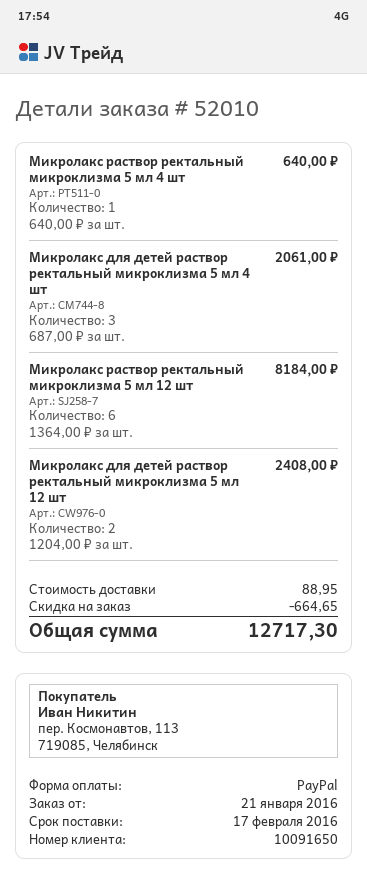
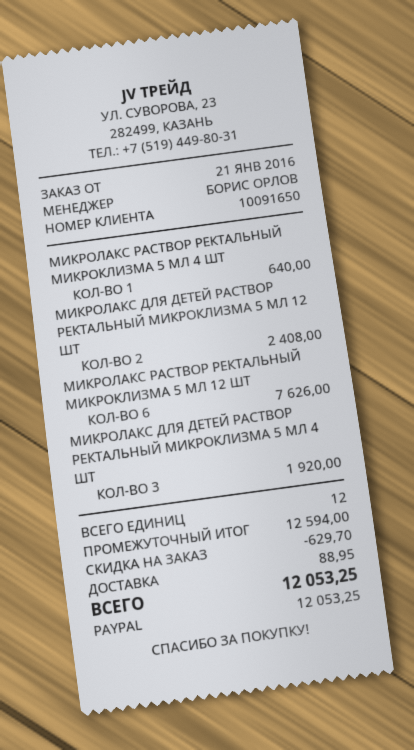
Микролакс для детей раствор ректальный микроклизма 5 мл 4 шт: 3 for 2061.00 -> 3 for 1920.00
Микролакс раствор ректальный микроклизма 5 мл 12 шт: 6 for 8184.00 -> 6 for 7626.00
discount: 664.65 -> 629.70
total: 12717.30 -> 12053.25

